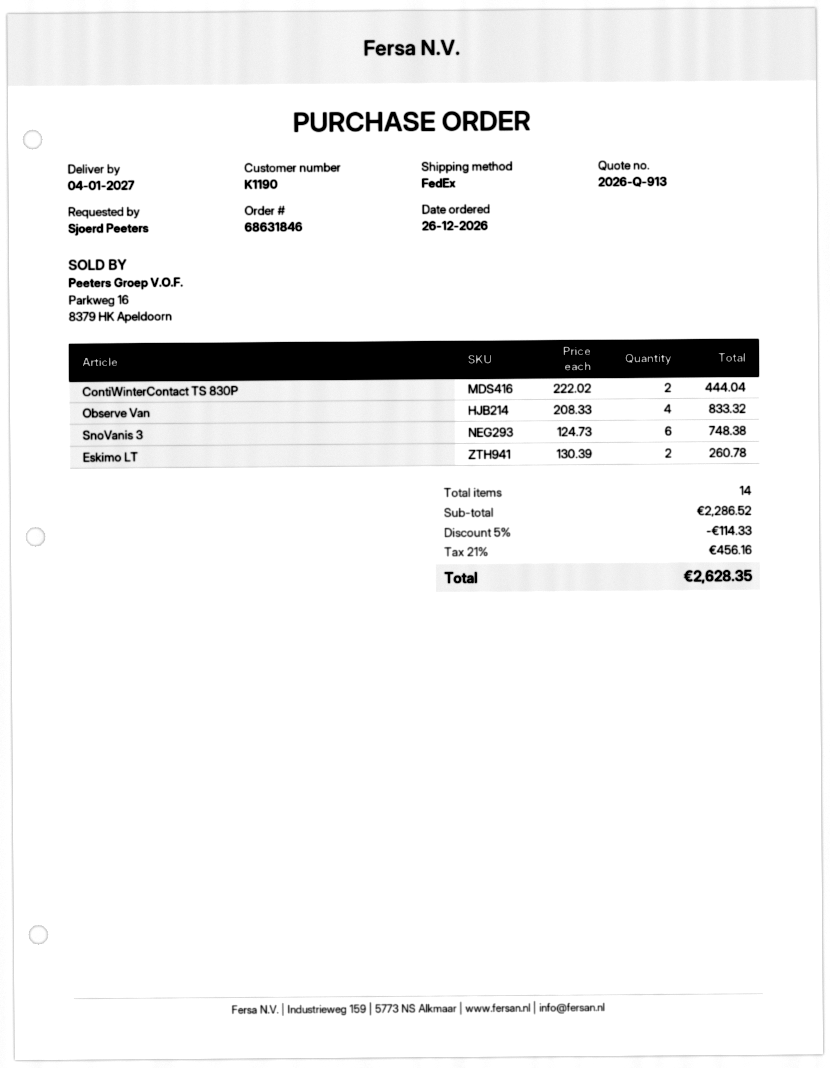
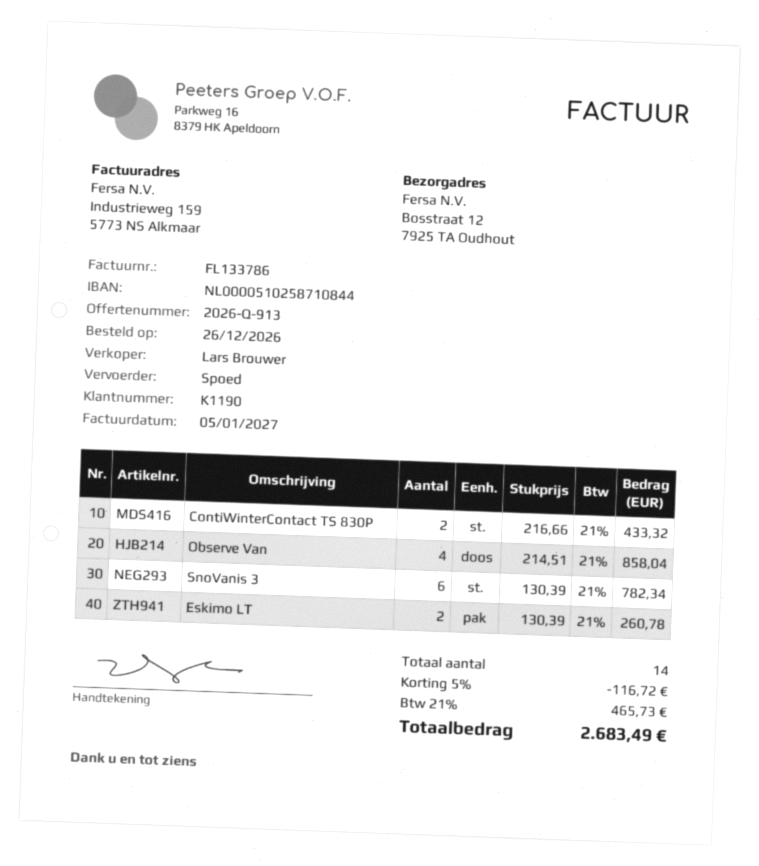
shipping method: FedEx -> express
ContiWinterContact TS 830P: 2 x 222.02 = 444.04 -> 2 x 216.66 = 433.32
Observe Van: 4 x 208.33 = 833.32 -> 4 x 214.51 = 858.04
SnoVanis 3: 6 x 124.73 = 748.38 -> 6 x 130.39 = 782.34
discount: 5% = 114.33 -> 5% = 116.72
tax: 21% = 456.16 -> 21% = 465.73
total: 2628.35 -> 2683.49

